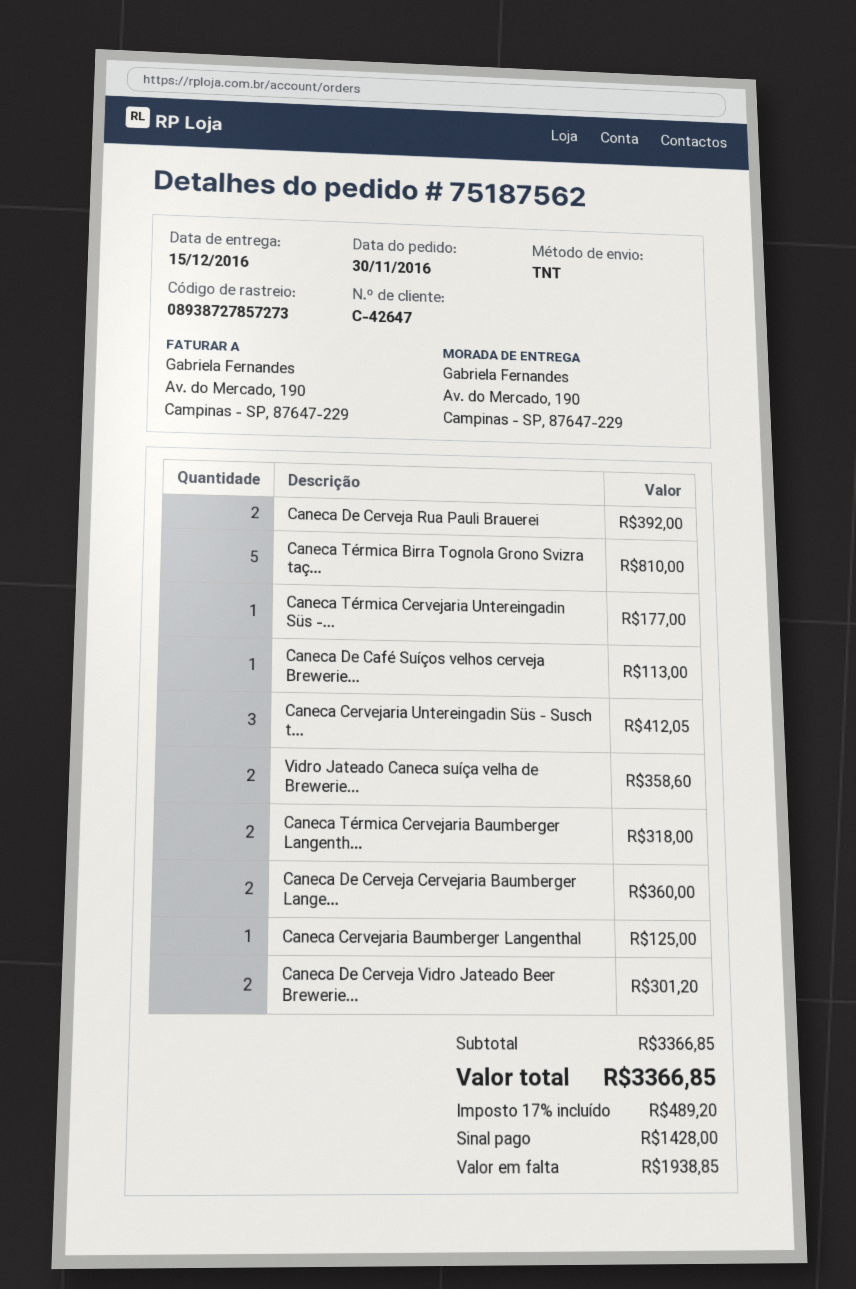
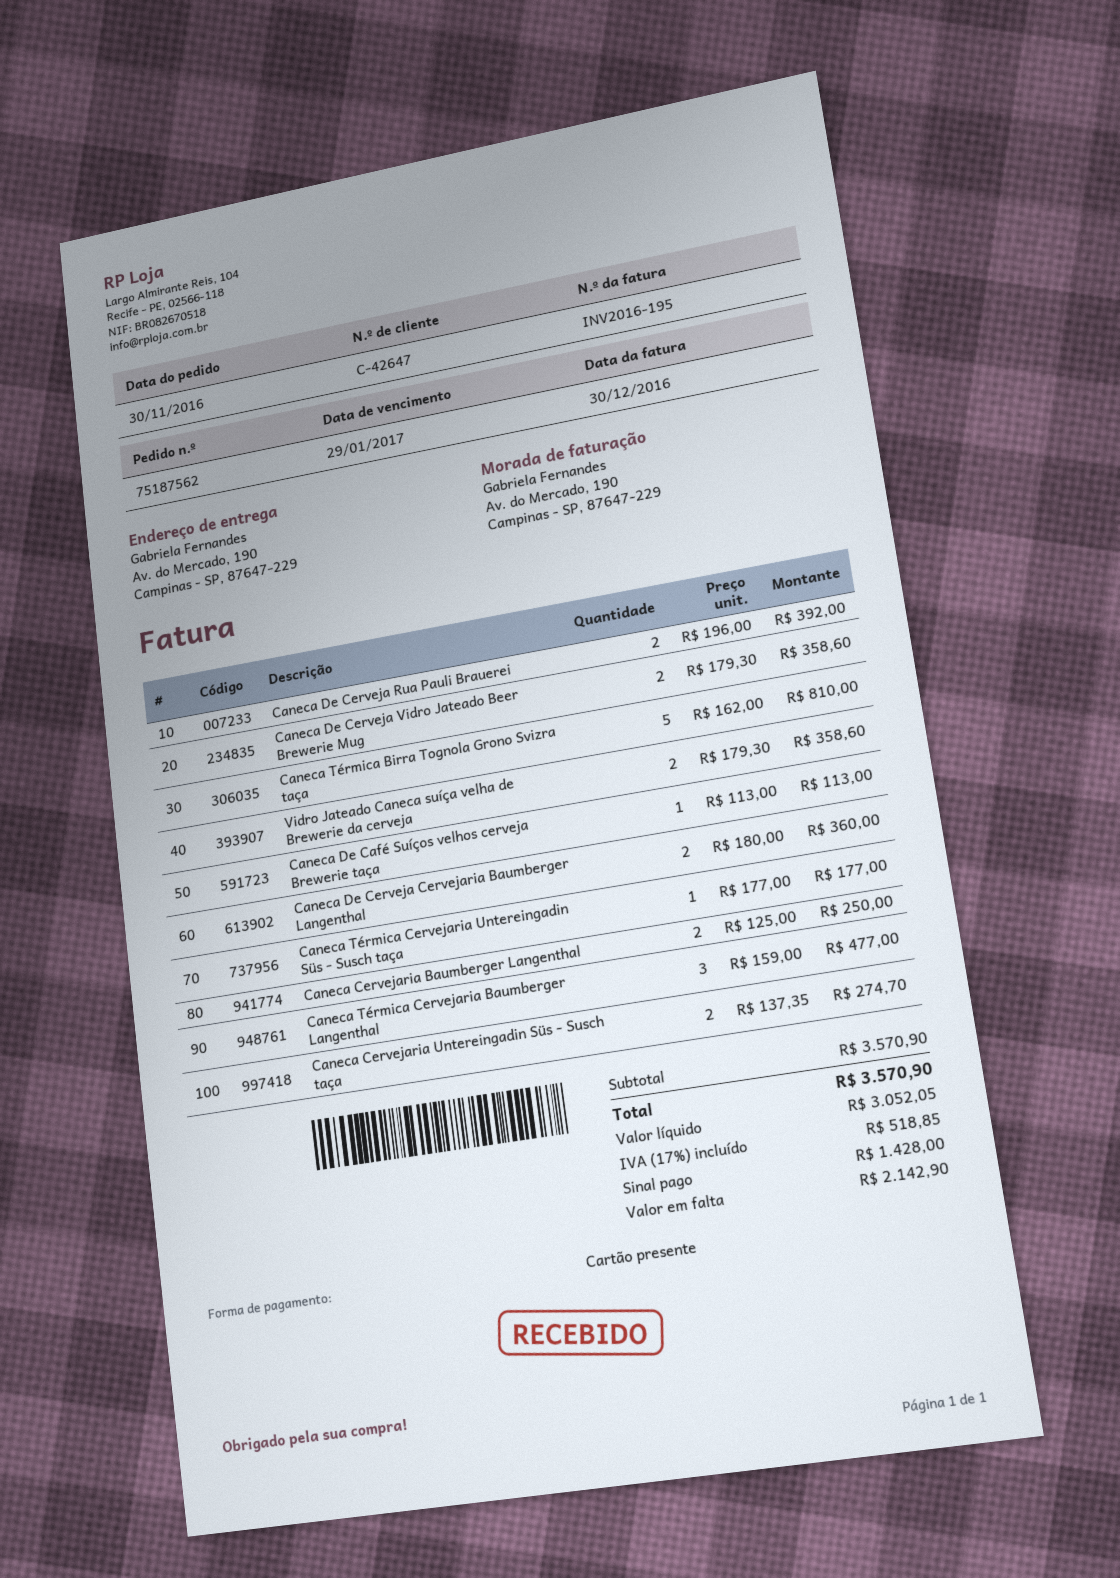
Caneca Cervejaria Untereingadin Süs - Susch t...: 3 for 412.05 -> 2 for 274.70
Caneca Térmica Cervejaria Baumberger Langenth...: 2 for 318.00 -> 3 for 477.00
Caneca Cervejaria Baumberger Langenthal: 1 for 125.00 -> 2 for 250.00
Caneca De Cerveja Vidro Jateado Beer Brewerie...: 2 for 301.20 -> 2 for 358.60
subtotal: 3366.85 -> 3570.90
tax: 17% = 489.20 -> 17% = 518.85
total: 3366.85 -> 3570.90
balance: 1938.85 -> 2142.90

